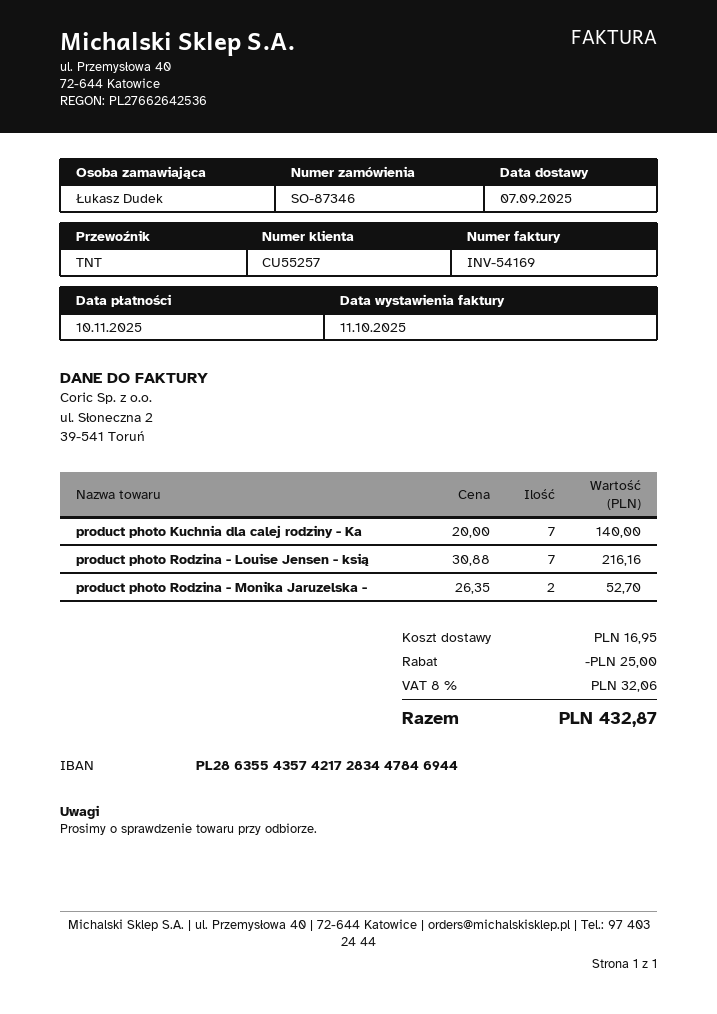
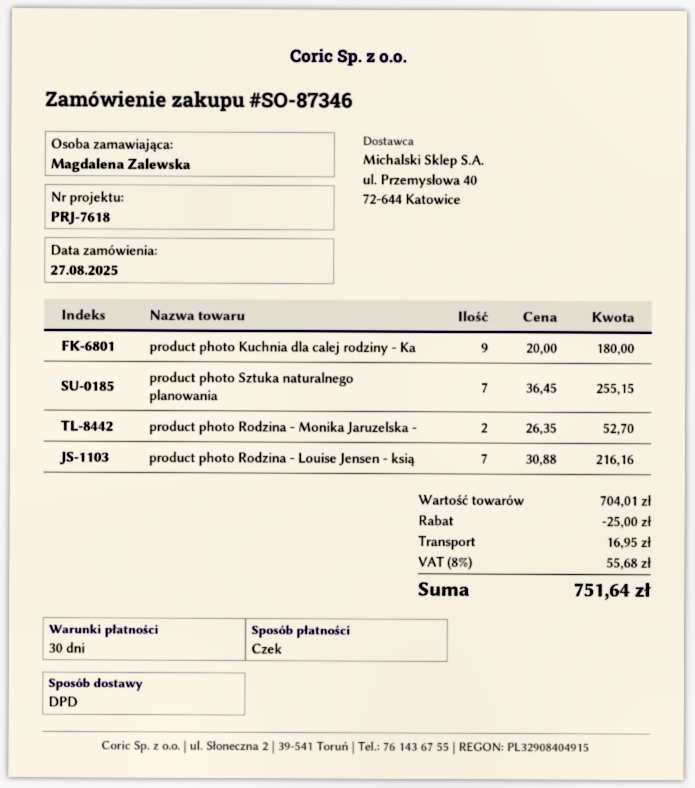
ordered by: Łukasz Dudek -> Magdalena Zalewska
shipping method: TNT -> DPD
product photo Kuchnia dla calej rodziny - Ka: 7 x 20.00 = 140.00 -> 9 x 20.00 = 180.00
product photo Sztuka naturalnego planowania: none -> 7 x 36.45 = 255.15
tax: 8% = 32.06 -> 8% = 55.68
total: 432.87 -> 751.64

